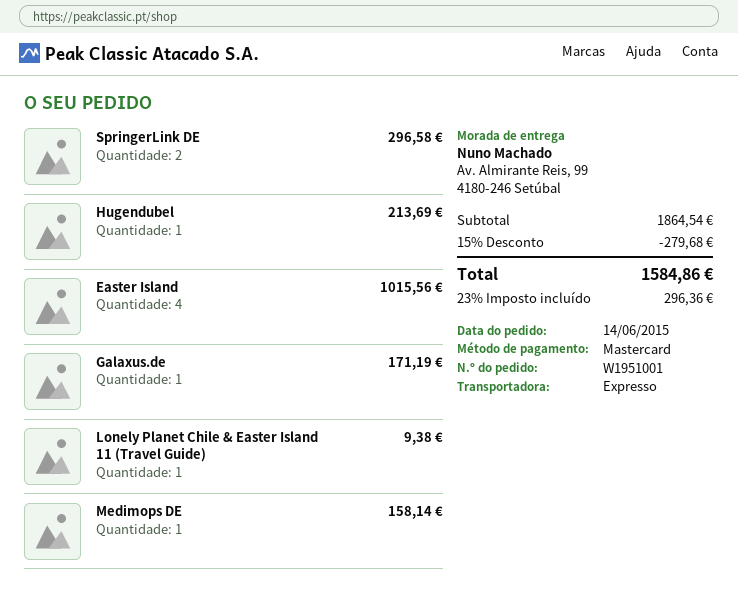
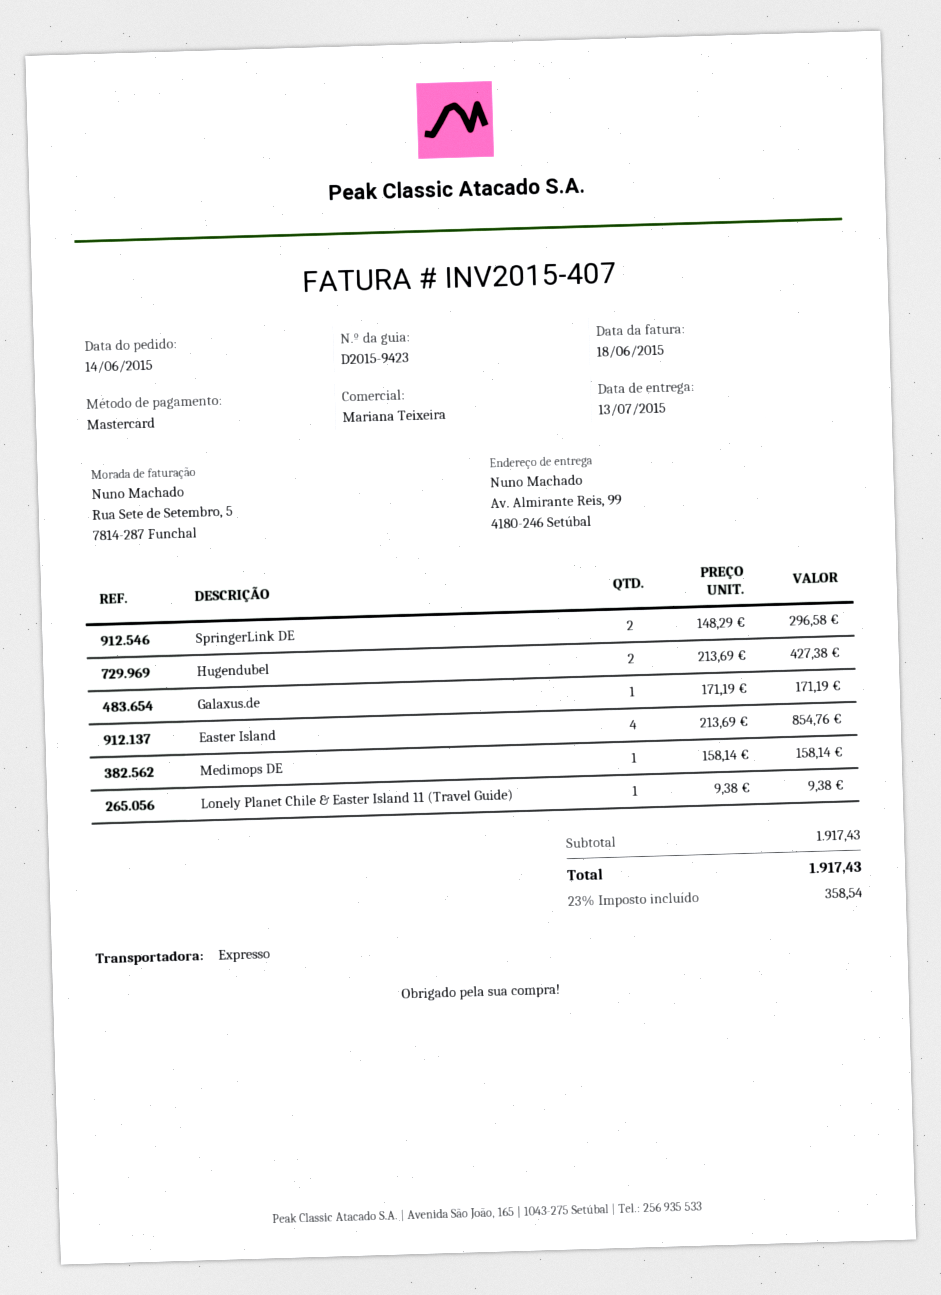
Hugendubel: 1 for 213.69 -> 2 for 427.38
Easter Island: 4 for 1015.56 -> 4 for 854.76
subtotal: 1864.54 -> 1917.43
discount: 15% = 279.68 -> none
tax: 23% = 296.36 -> 23% = 358.54
total: 1584.86 -> 1917.43

